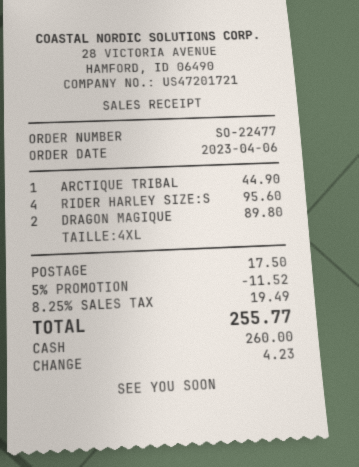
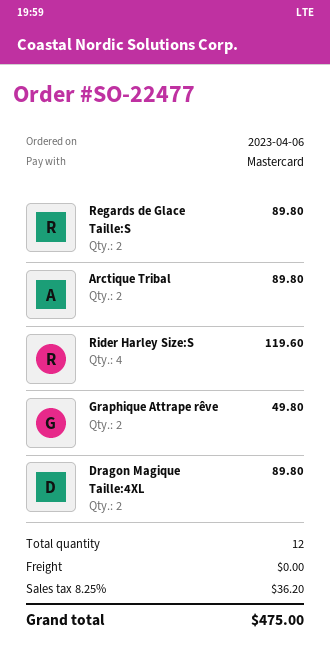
payment method: cash -> Mastercard
ARCTIQUE TRIBAL: 1 for 44.90 -> 2 for 89.80
RIDER HARLEY SIZE:S: 4 for 95.60 -> 4 for 119.60
Regards de Glace Taille:S: none -> 2 for 89.80
Graphique Attrape rêve: none -> 2 for 49.80
discount: 5% = 11.52 -> none
shipping: 17.50 -> 0.00
tax: 8.25% = 19.49 -> 8.25% = 36.20
total: 255.77 -> 475.00

